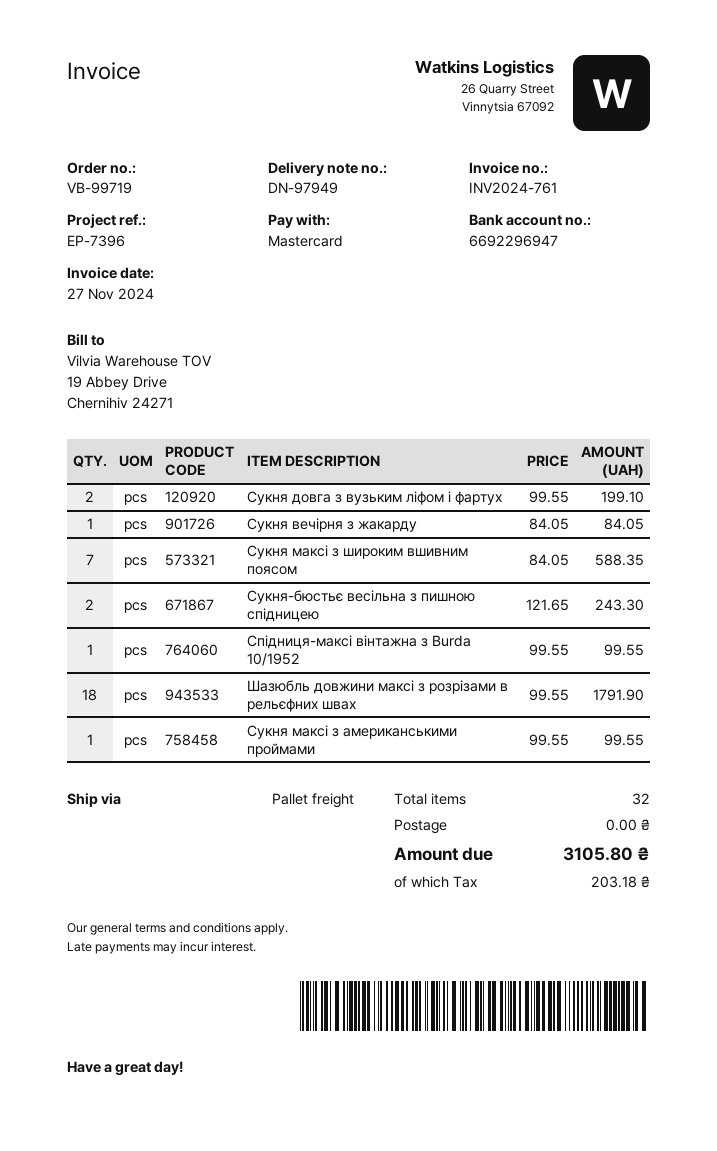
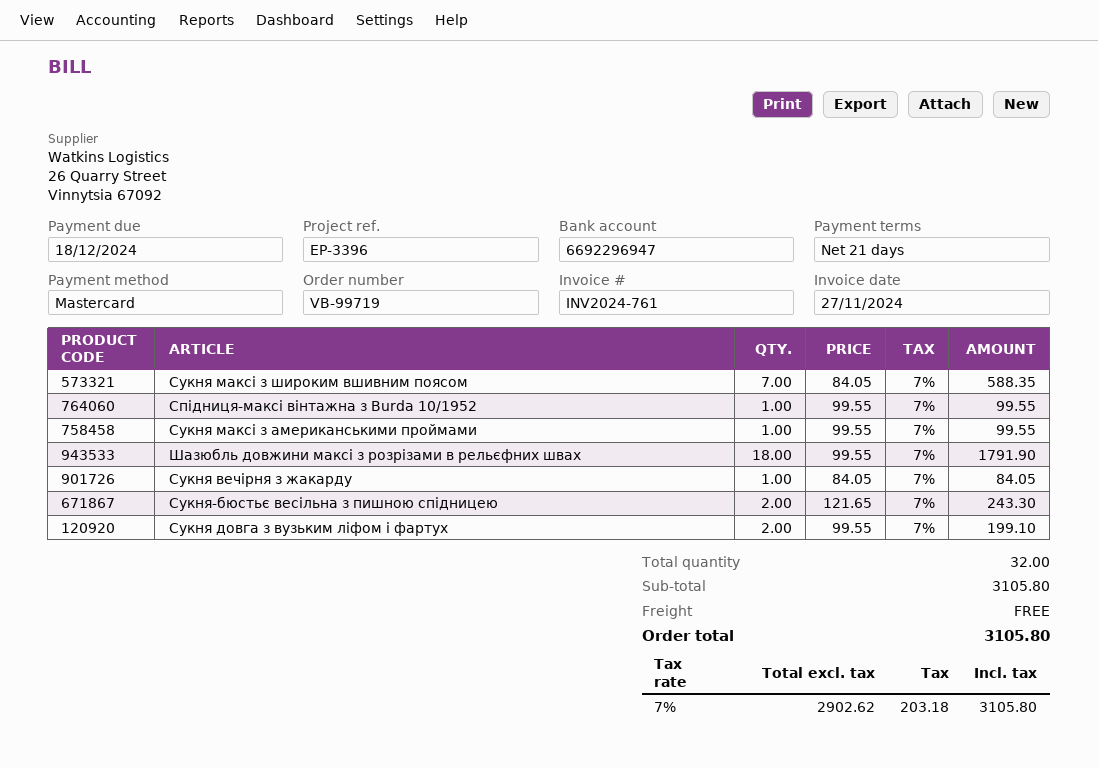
reference: EP-7396 -> EP-3396

